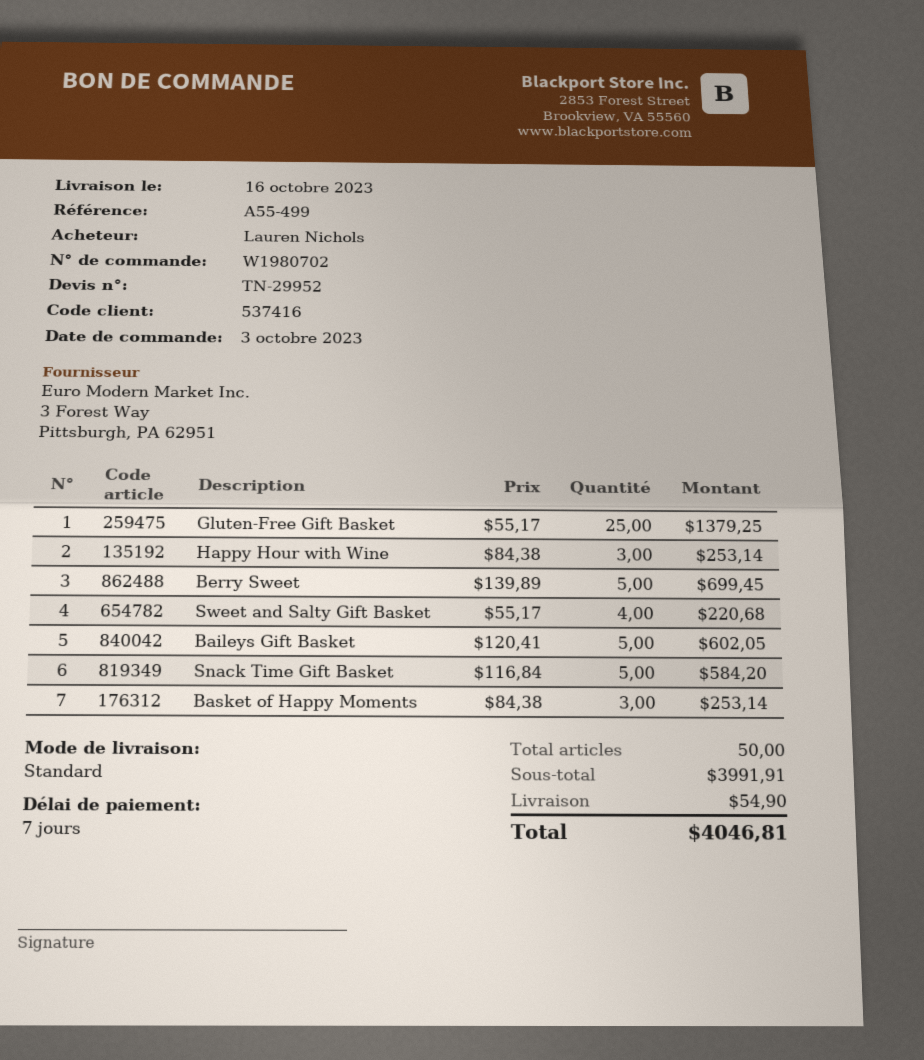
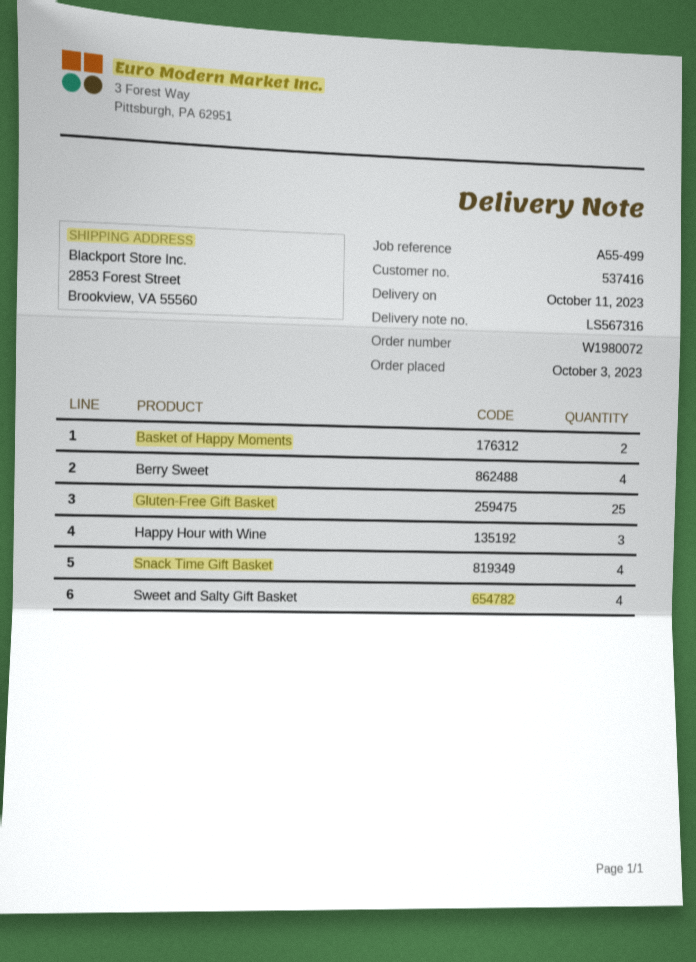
order number: W1980702 -> W1980072
delivery date: 2023-10-16 -> 2023-10-11
Berry Sweet: 5 -> 4
Baileys Gift Basket: 5 -> none
Snack Time Gift Basket: 5 -> 4
Basket of Happy Moments: 3 -> 2

